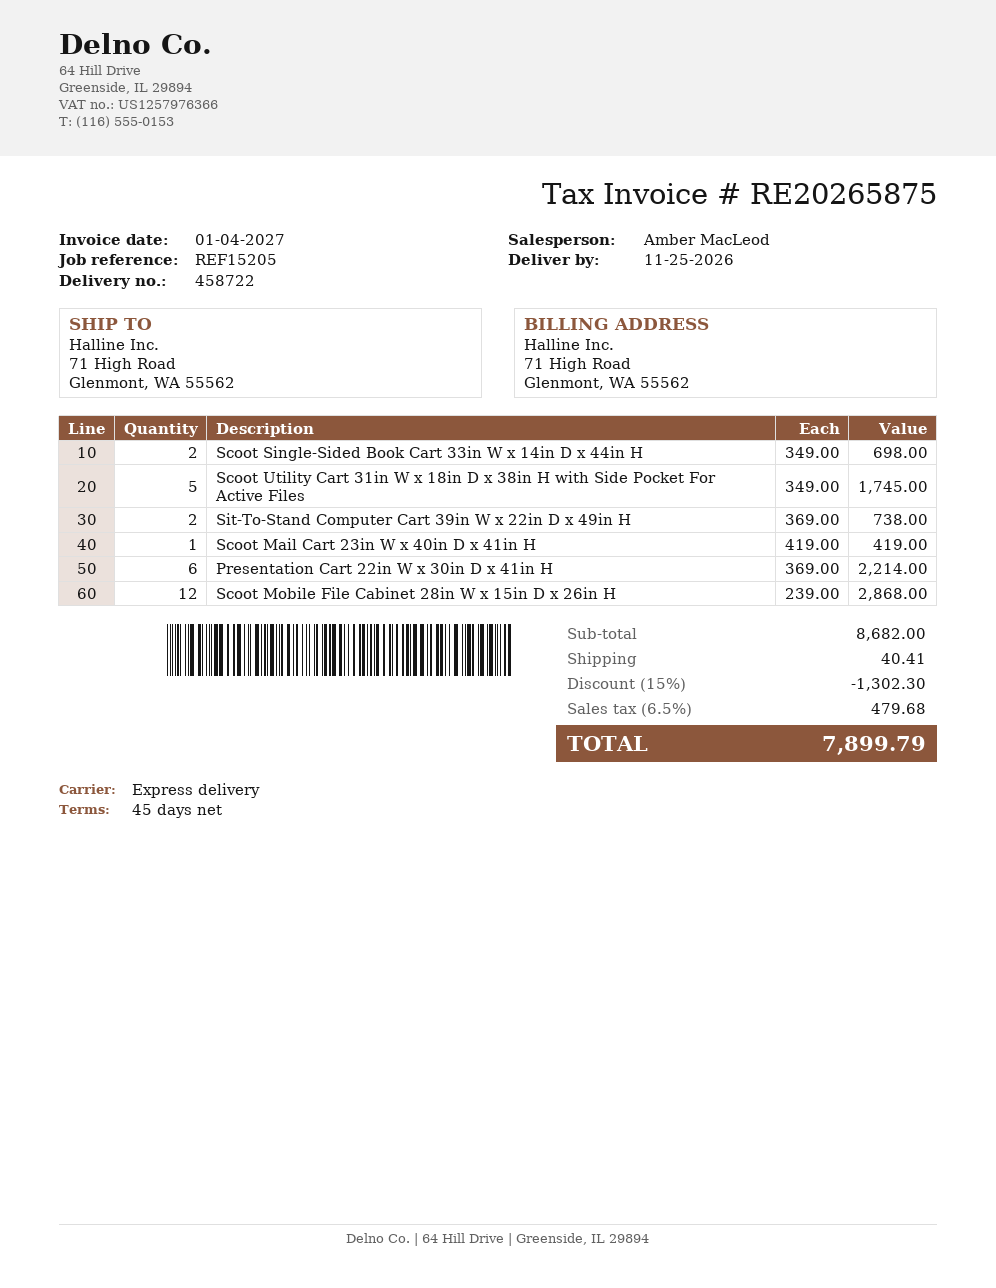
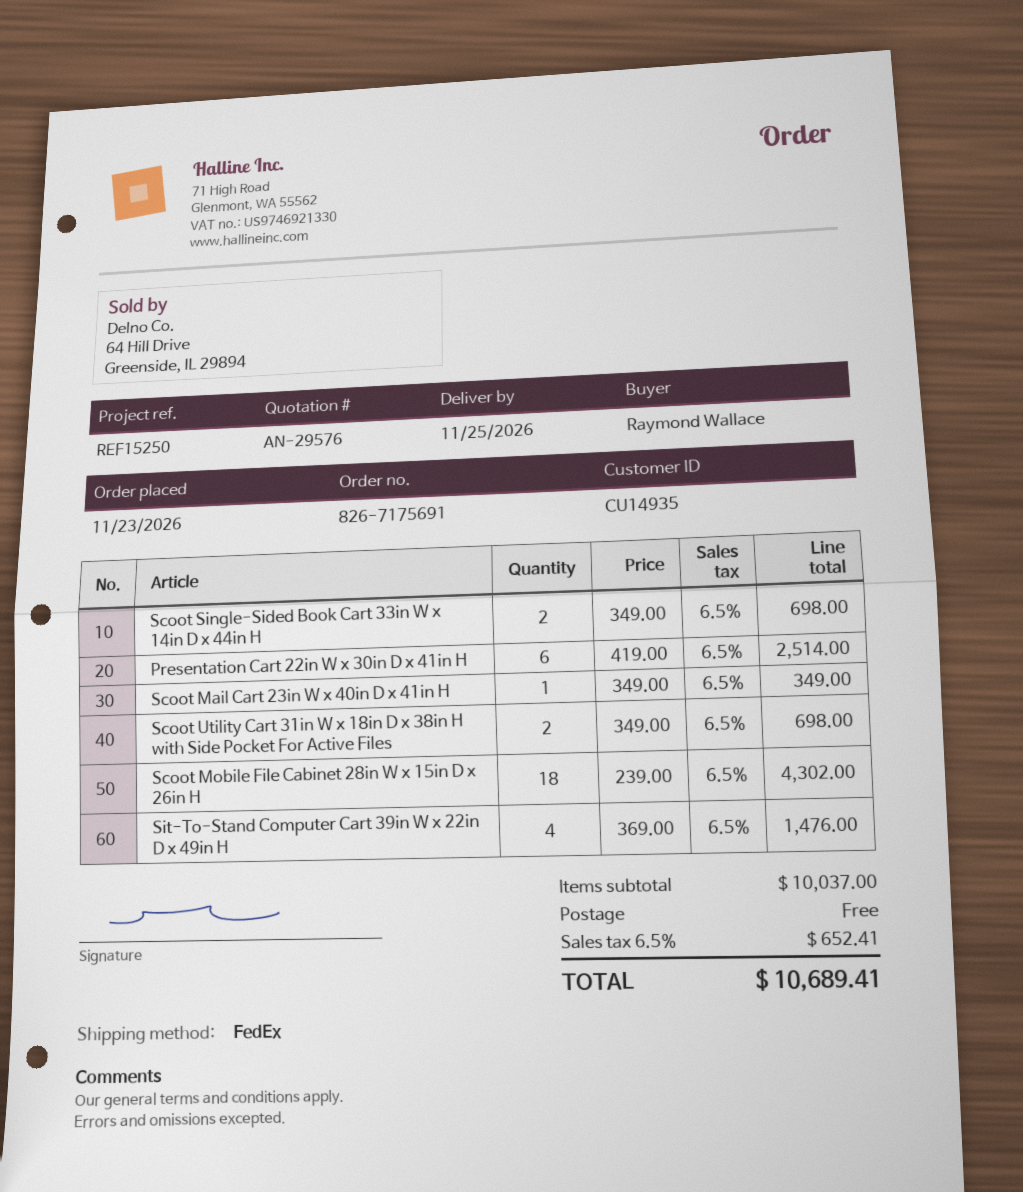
reference: REF15205 -> REF15250
shipping method: express -> FedEx
Scoot Utility Cart 31in W x 18in D x 38in H with Side Pocket For Active Files: 5 x 349.00 = 1745.00 -> 2 x 349.00 = 698.00
Sit-To-Stand Computer Cart 39in W x 22in D x 49in H: 2 x 369.00 = 738.00 -> 4 x 369.00 = 1476.00
Scoot Mail Cart 23in W x 40in D x 41in H: 1 x 419.00 = 419.00 -> 1 x 349.00 = 349.00
Presentation Cart 22in W x 30in D x 41in H: 6 x 369.00 = 2214.00 -> 6 x 419.00 = 2514.00
Scoot Mobile File Cabinet 28in W x 15in D x 26in H: 12 x 239.00 = 2868.00 -> 18 x 239.00 = 4302.00
subtotal: 8682.00 -> 10037.00
discount: 15% = 1302.30 -> none
shipping: 40.41 -> 0.00
tax: 6.5% = 479.68 -> 6.5% = 652.41
total: 7899.79 -> 10689.41

